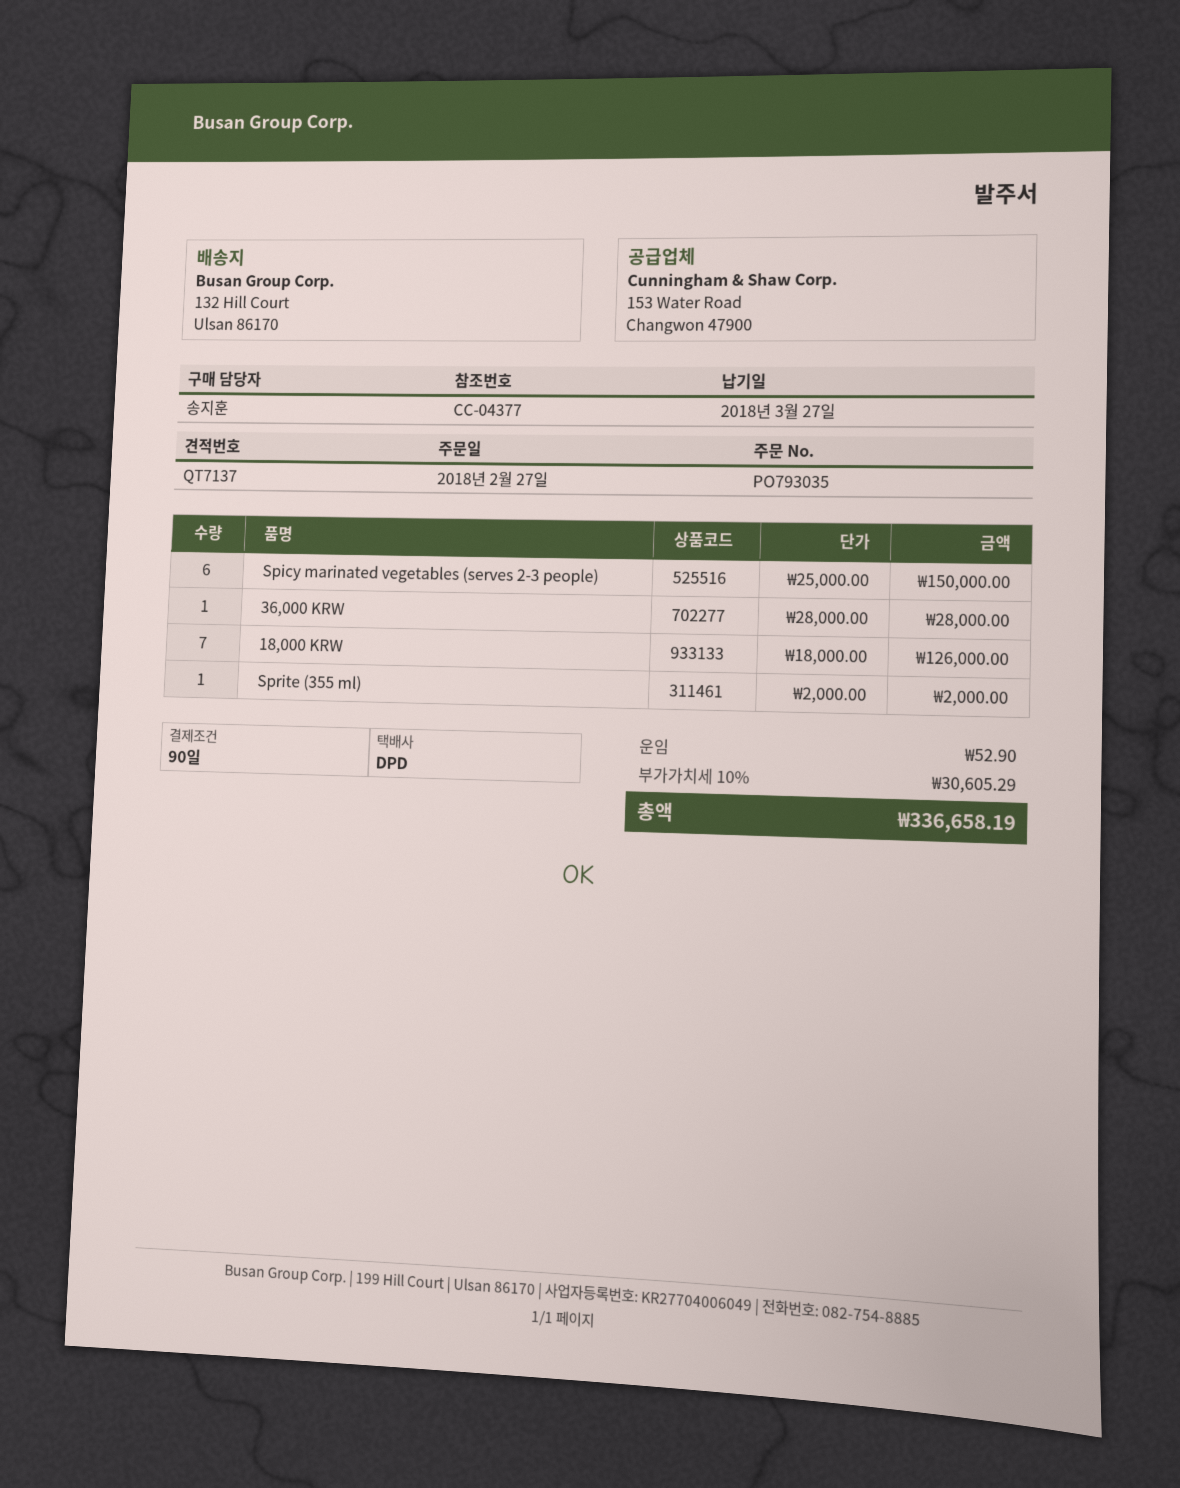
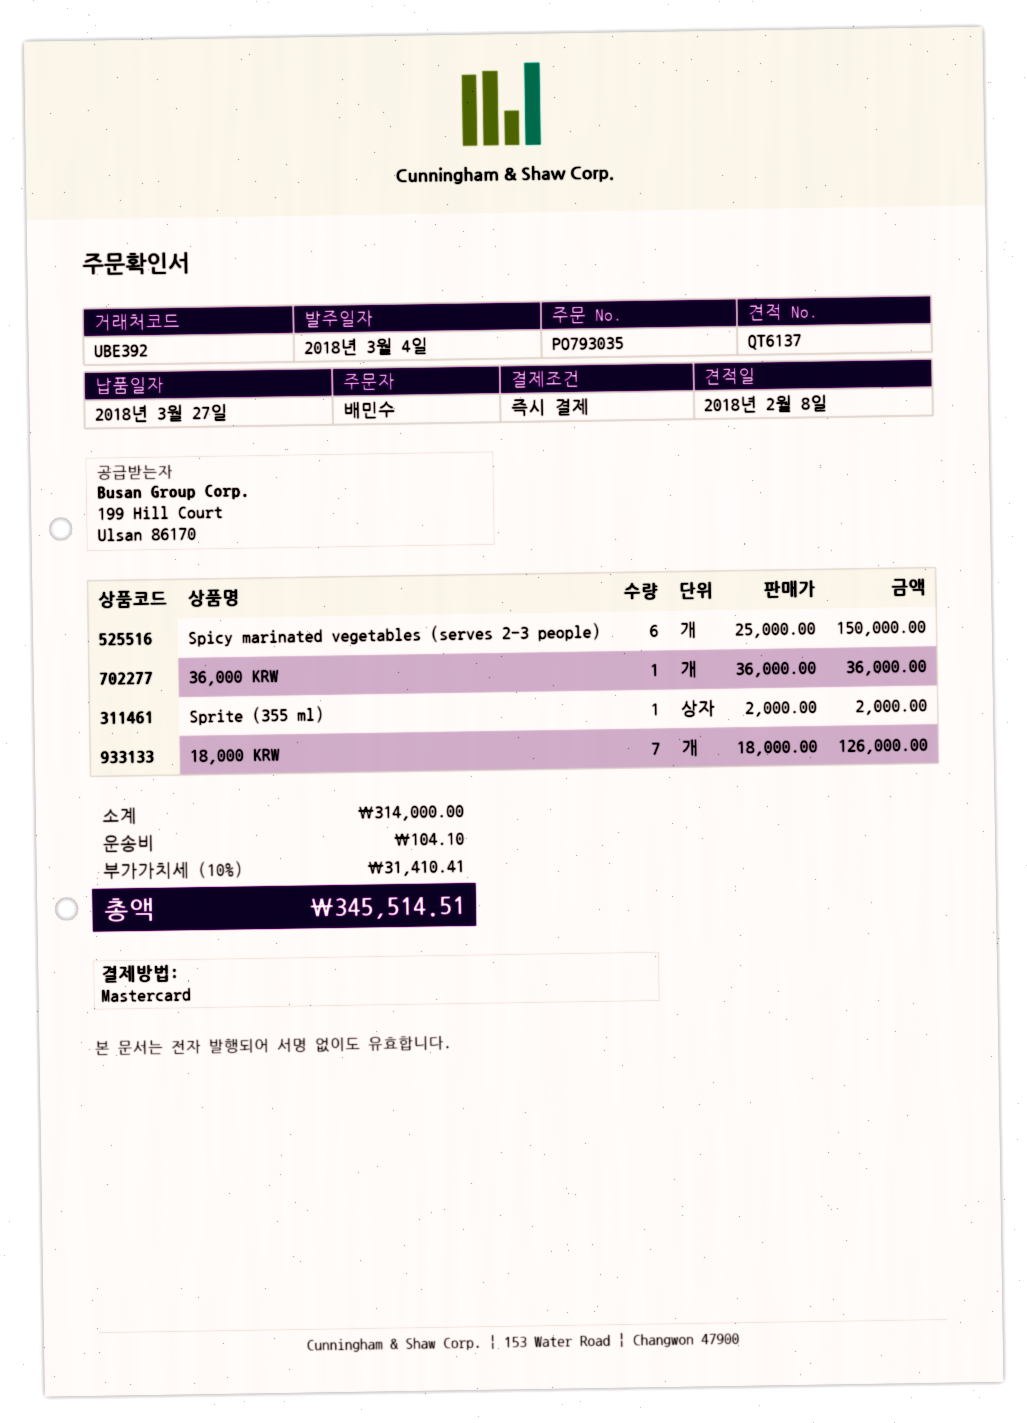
quote number: QT7137 -> QT6137
order date: 2018-02-27 -> 2018-03-04
payment terms: 90 days -> on receipt
ordered by: 송지훈 -> 배민수
36,000 KRW: 1 x 28000.00 = 28000.00 -> 1 x 36000.00 = 36000.00
shipping: 52.90 -> 104.10
tax: 10% = 30605.29 -> 10% = 31410.41
total: 336658.19 -> 345514.51

